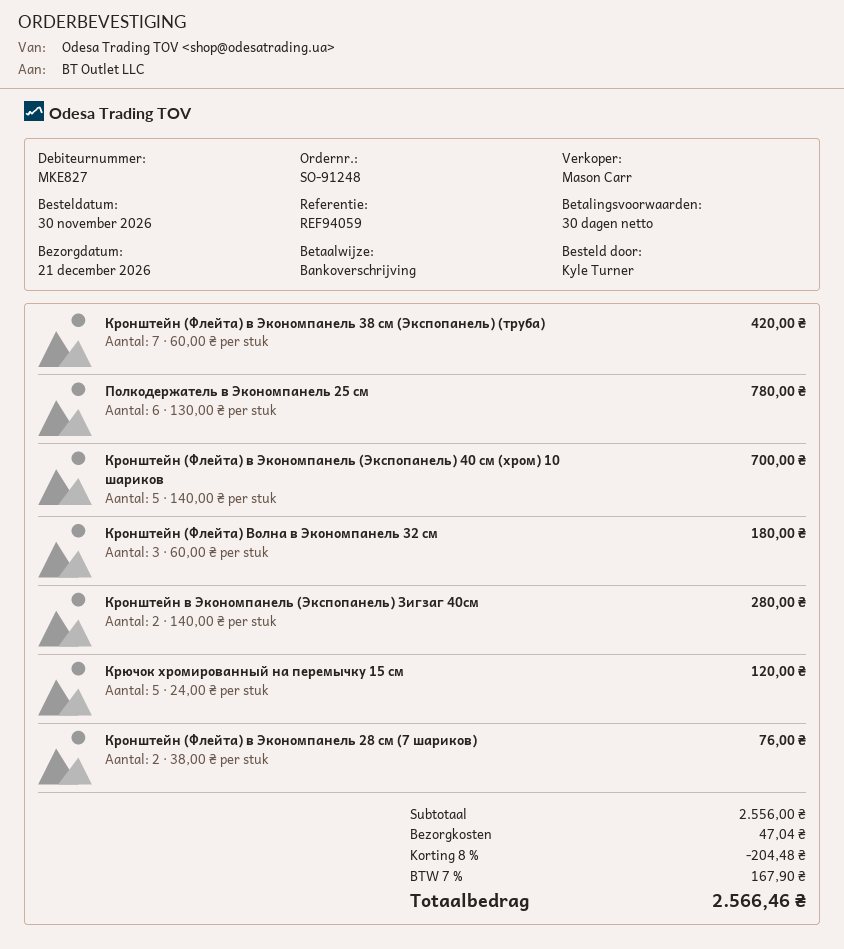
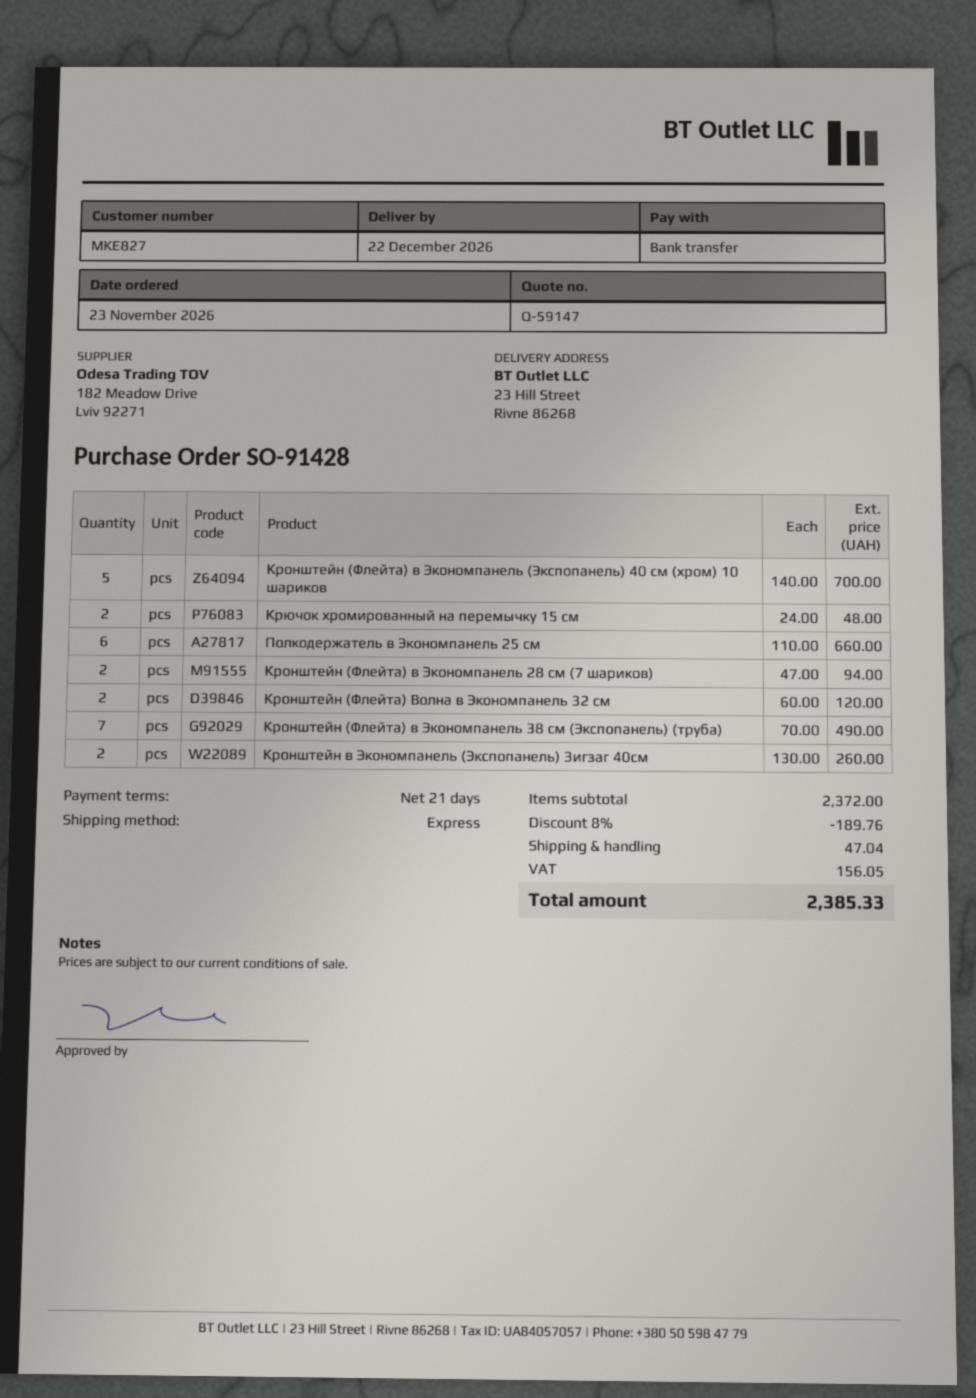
order number: SO-91248 -> SO-91428
order date: 2026-11-30 -> 2026-11-23
delivery date: 2026-12-21 -> 2026-12-22
payment terms: 30 days -> 21 days
Кронштейн (Флейта) в Экономпанель 38 см (Экспопанель) (труба): 7 x 60.00 = 420.00 -> 7 x 70.00 = 490.00
Полкодержатель в Экономпанель 25 см: 6 x 130.00 = 780.00 -> 6 x 110.00 = 660.00
Кронштейн (Флейта) Волна в Экономпанель 32 см: 3 x 60.00 = 180.00 -> 2 x 60.00 = 120.00
Кронштейн в Экономпанель (Экспопанель) Зигзаг 40см: 2 x 140.00 = 280.00 -> 2 x 130.00 = 260.00
Крючок хромированный на перемычку 15 см: 5 x 24.00 = 120.00 -> 2 x 24.00 = 48.00
Кронштейн (Флейта) в Экономпанель 28 см (7 шариков): 2 x 38.00 = 76.00 -> 2 x 47.00 = 94.00
subtotal: 2556.00 -> 2372.00
discount: 8% = 204.48 -> 8% = 189.76
tax: 167.90 -> 156.05
total: 2566.46 -> 2385.33

